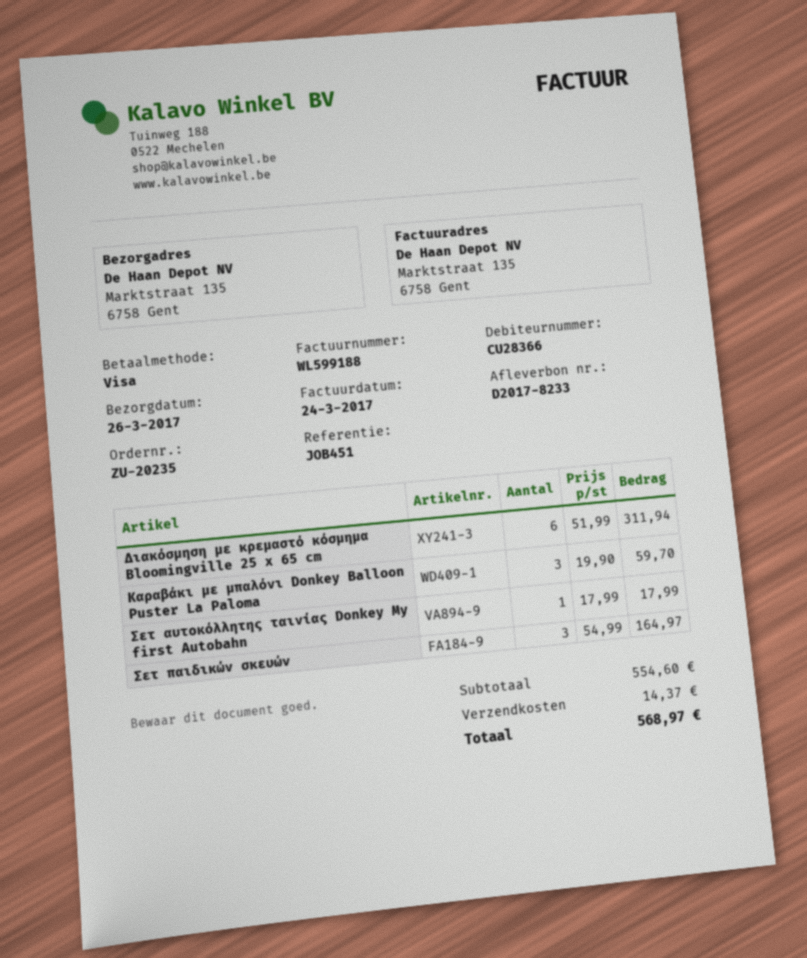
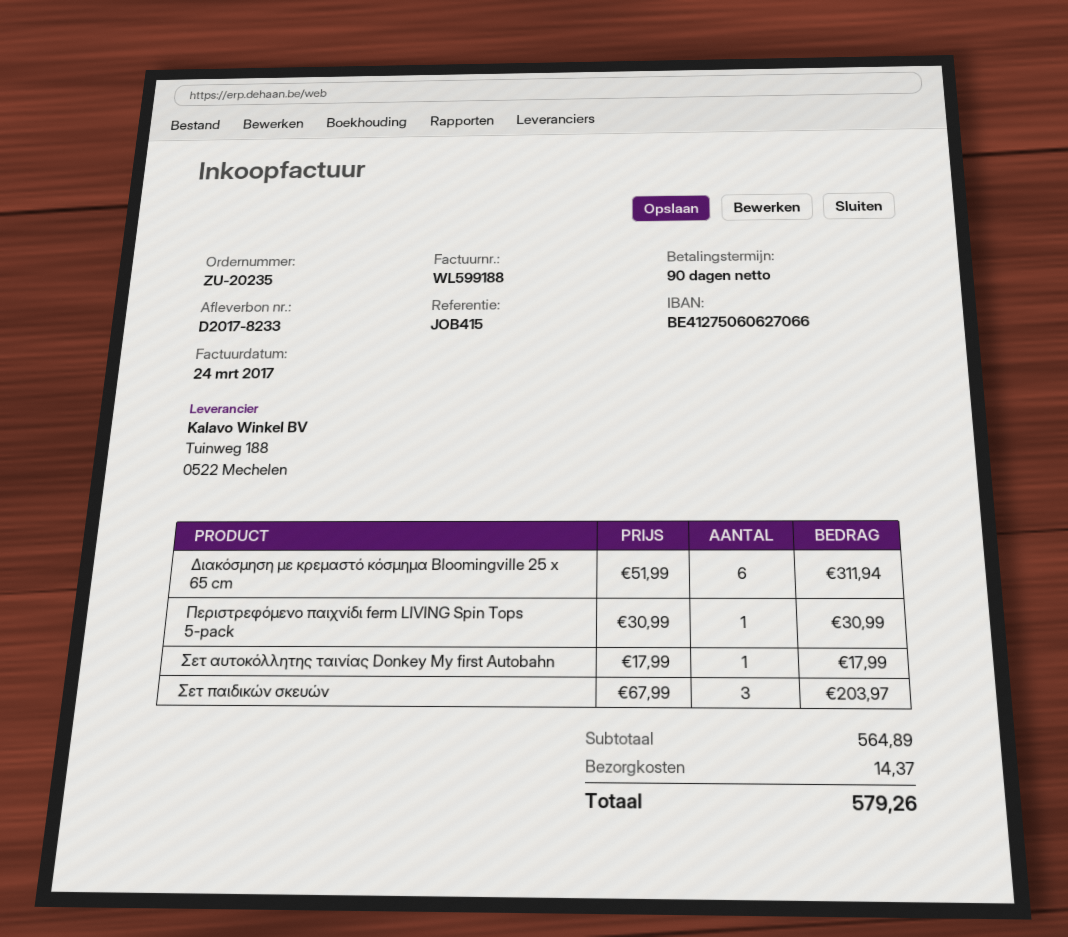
reference: JOB451 -> JOB415
Καραβάκι με μπαλόνι Donkey Balloon Puster La Paloma: 3 x 19.90 = 59.70 -> none
Σετ παιδικών σκευών: 3 x 54.99 = 164.97 -> 3 x 67.99 = 203.97
Περιστρεφόμενο παιχνίδι ferm LIVING Spin Tops 5-pack: none -> 1 x 30.99 = 30.99
subtotal: 554.60 -> 564.89
total: 568.97 -> 579.26

